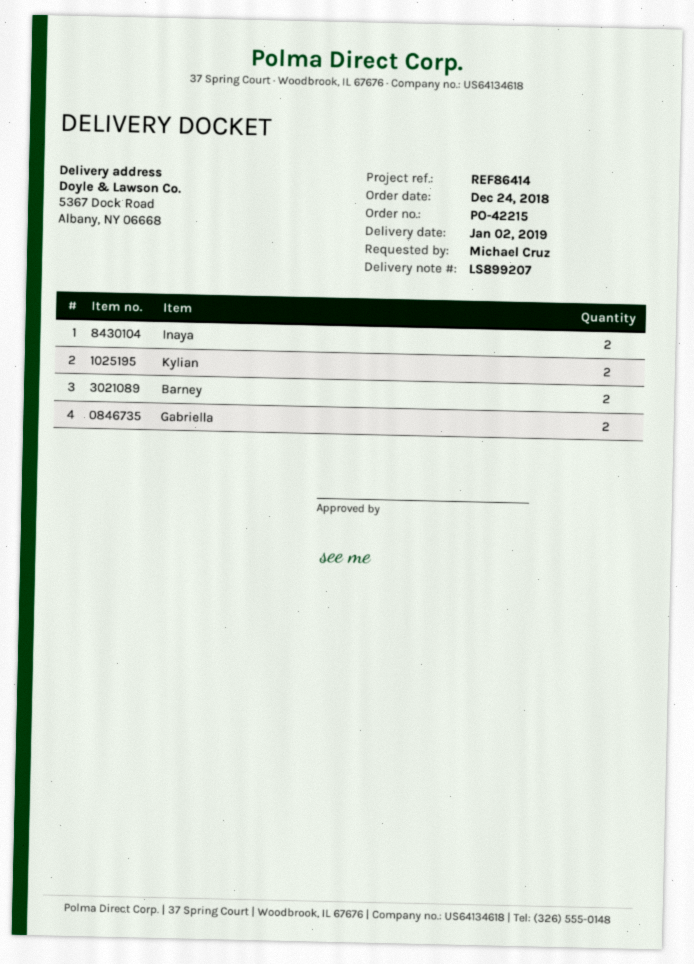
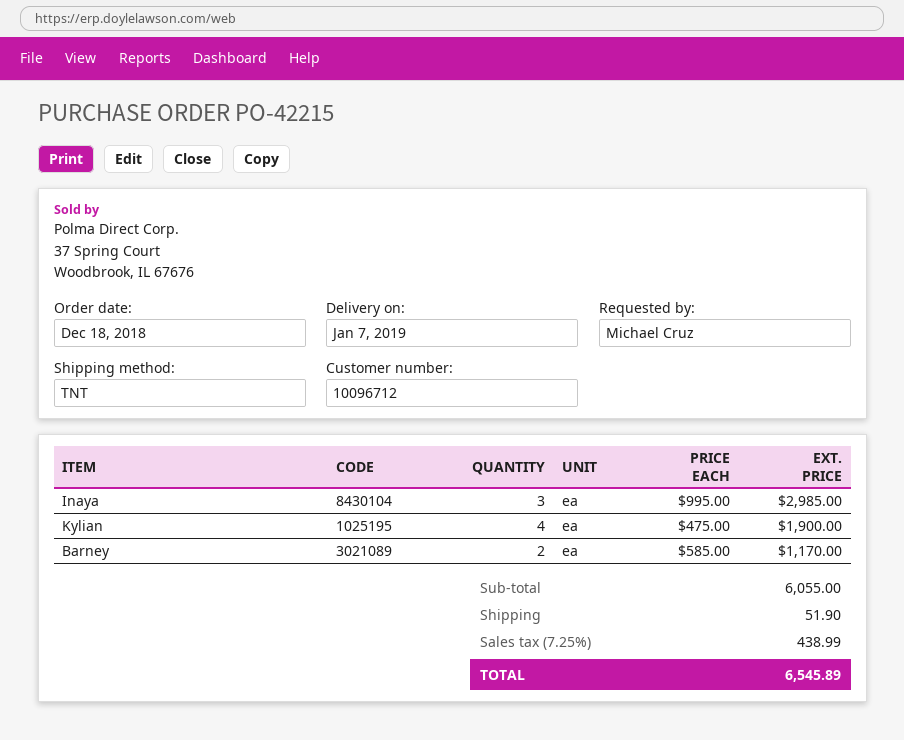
order date: 2018-12-24 -> 2018-12-18
delivery date: 2019-01-02 -> 2019-01-07
Inaya: 2 -> 3
Kylian: 2 -> 4
Gabriella: 2 -> none

